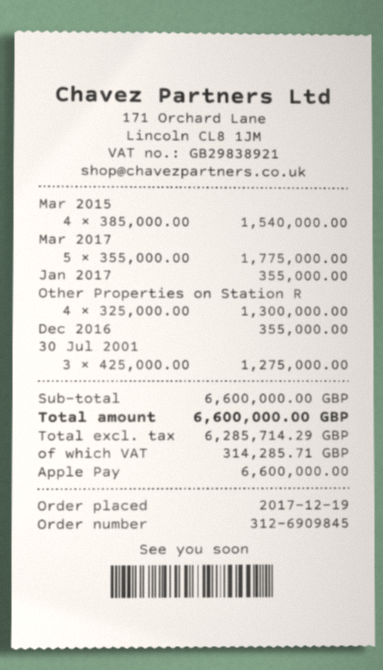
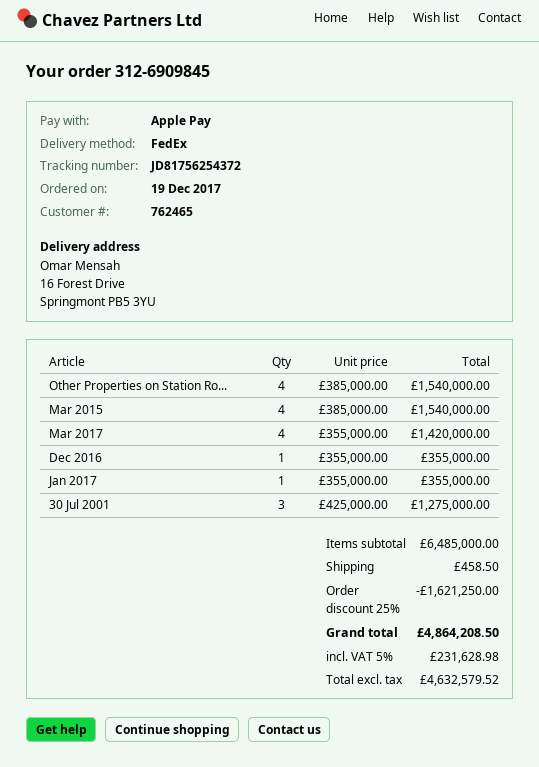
Mar 2017: 5 x 355000.00 = 1775000.00 -> 4 x 355000.00 = 1420000.00
Other Properties on Station R: 4 x 325000.00 = 1300000.00 -> 4 x 385000.00 = 1540000.00
subtotal: 6600000.00 -> 6485000.00
discount: none -> 25% = 1621250.00
shipping: none -> 458.50
net: 6285714.29 -> 4632579.52
tax: 314285.71 -> 231628.98
total: 6600000.00 -> 4864208.50

